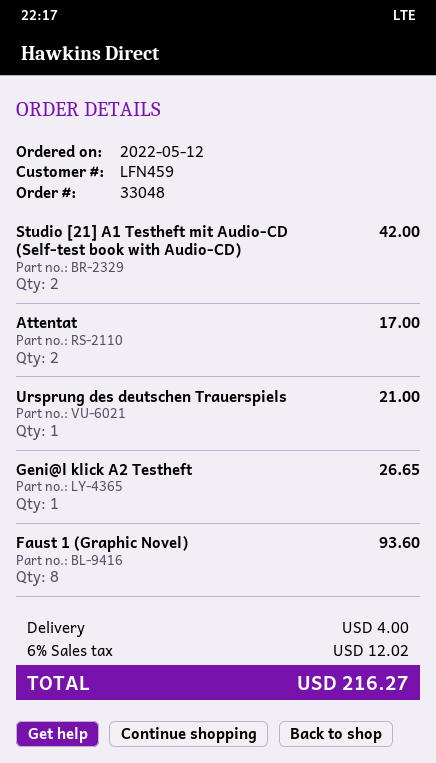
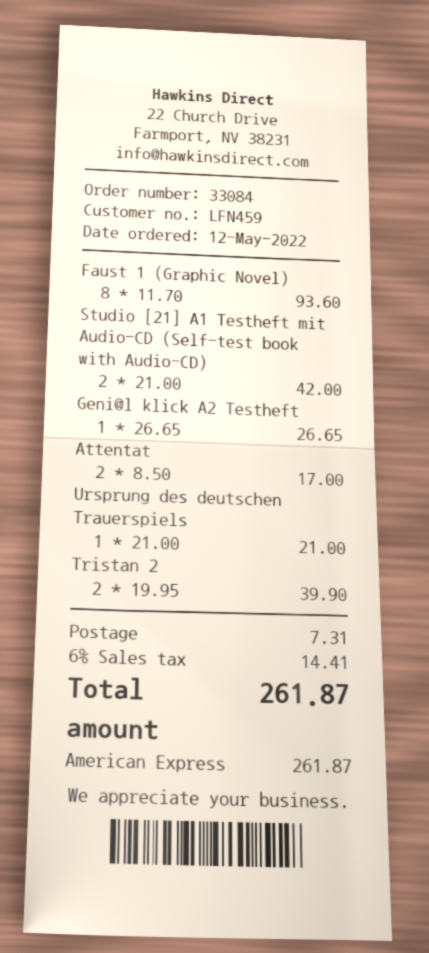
order number: 33048 -> 33084
Tristan 2: none -> 2 for 39.90
shipping: 4.00 -> 7.31
tax: 6% = 12.02 -> 6% = 14.41
total: 216.27 -> 261.87

